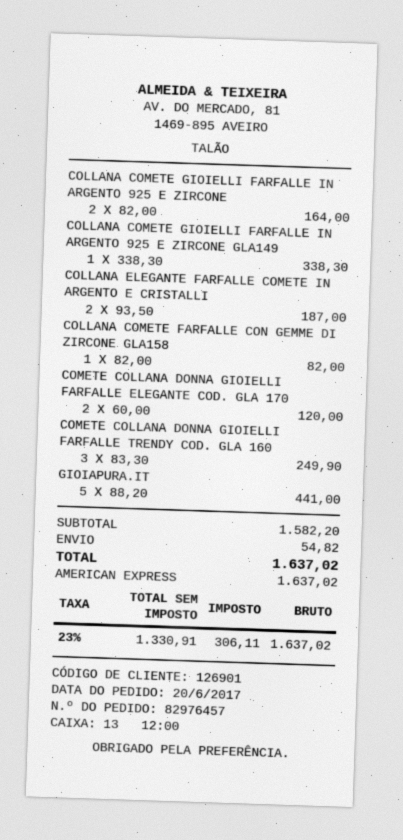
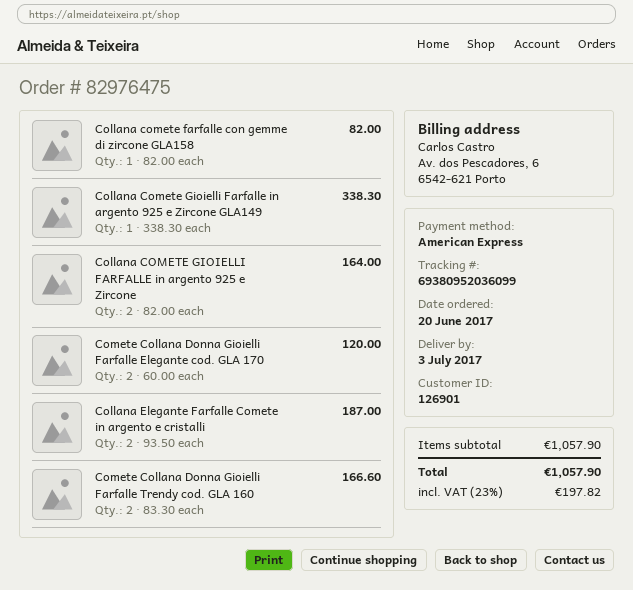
order number: 82976457 -> 82976475
COMETE COLLANA DONNA GIOIELLI FARFALLE TRENDY COD. GLA 160: 3 x 83.30 = 249.90 -> 2 x 83.30 = 166.60
GIOIAPURA.IT: 5 x 88.20 = 441.00 -> none
subtotal: 1582.20 -> 1057.90
shipping: 54.82 -> none
tax: 23% = 306.11 -> 23% = 197.82
total: 1637.02 -> 1057.90

